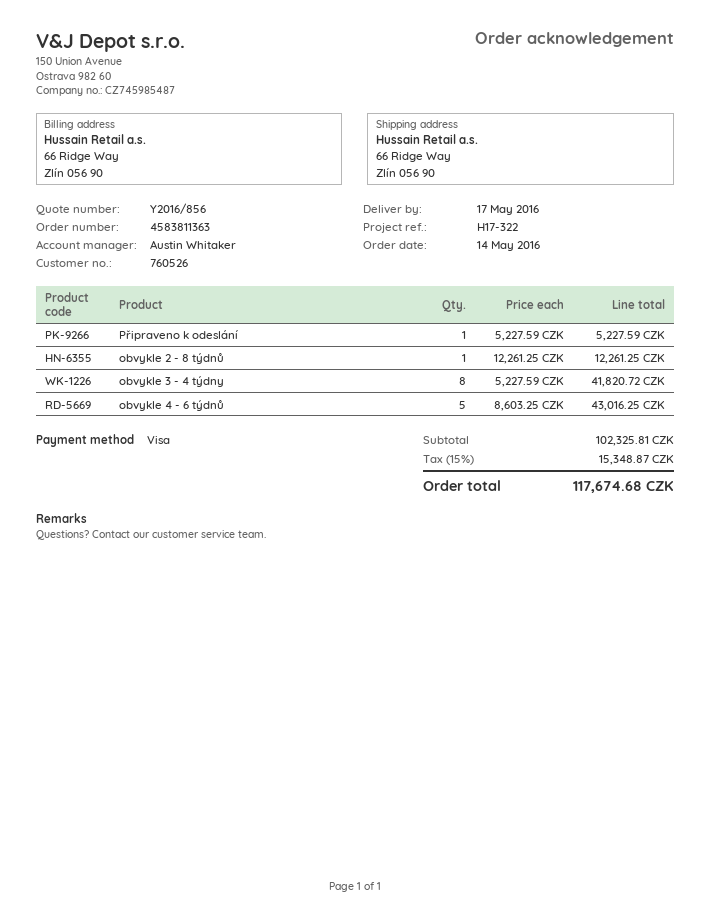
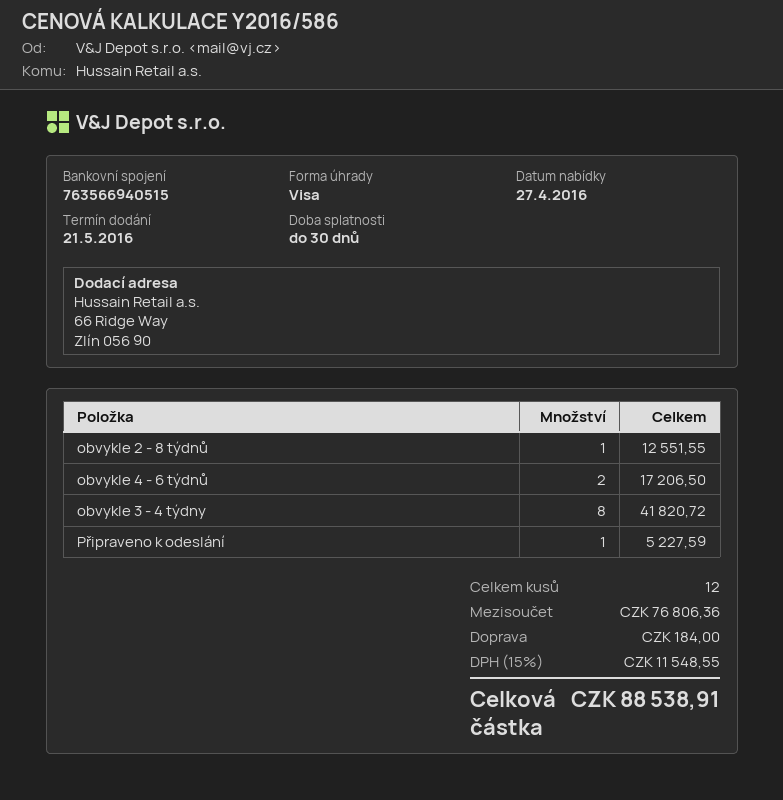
quote number: Y2016/856 -> Y2016/586
delivery date: 2016-05-17 -> 2016-05-21
obvykle 2 - 8 týdnů: 1 for 12261.25 -> 1 for 12551.55
obvykle 4 - 6 týdnů: 5 for 43016.25 -> 2 for 17206.50
subtotal: 102325.81 -> 76806.36
shipping: none -> 184.00
tax: 15% = 15348.87 -> 15% = 11548.55
total: 117674.68 -> 88538.91

